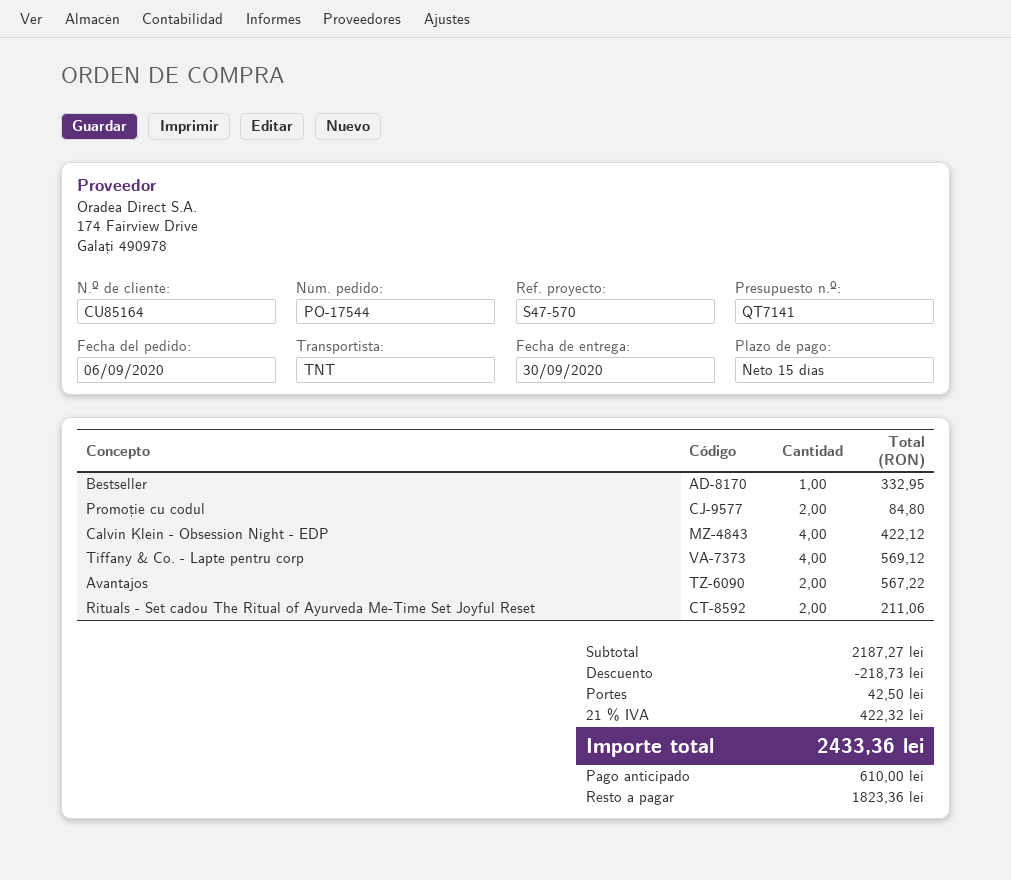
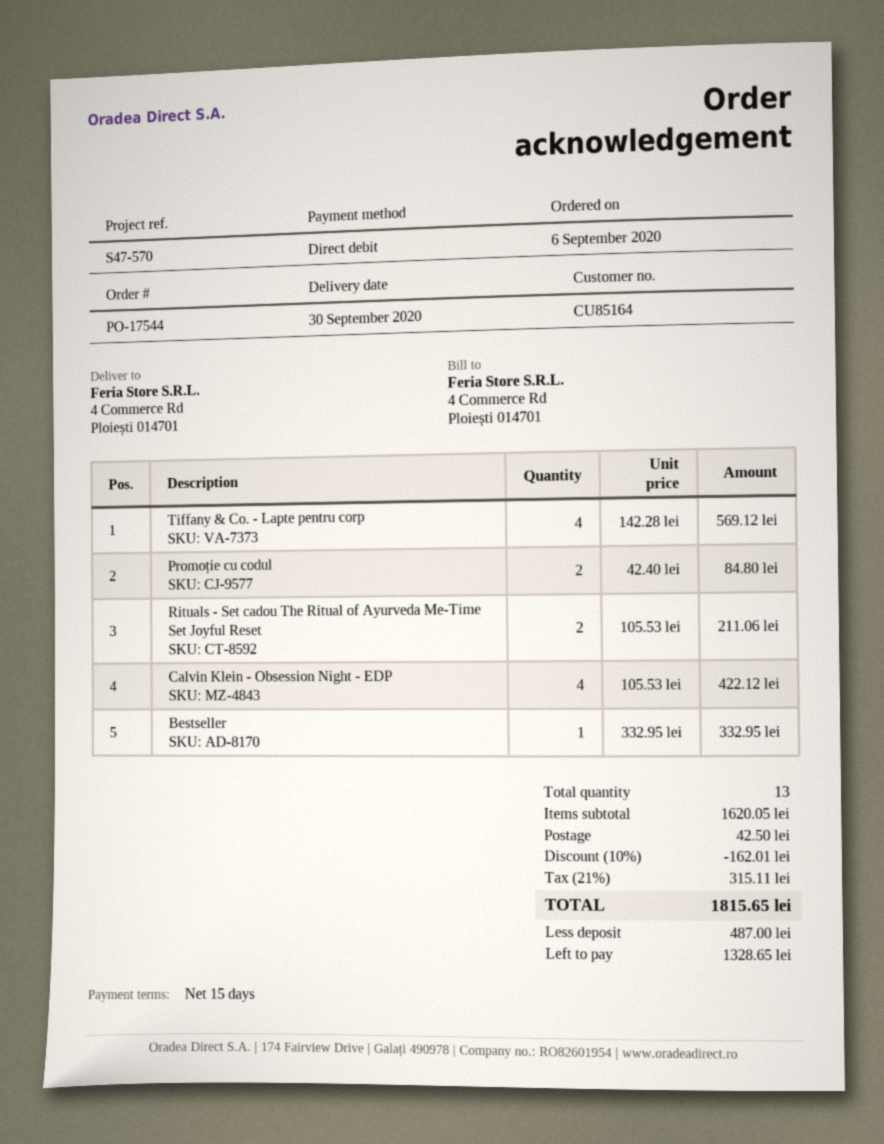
Avantajos: 2 for 567.22 -> none
subtotal: 2187.27 -> 1620.05
discount: 218.73 -> 162.01
tax: 21% = 422.32 -> 21% = 315.11
total: 2433.36 -> 1815.65
deposit: 610.00 -> 487.00
balance: 1823.36 -> 1328.65

